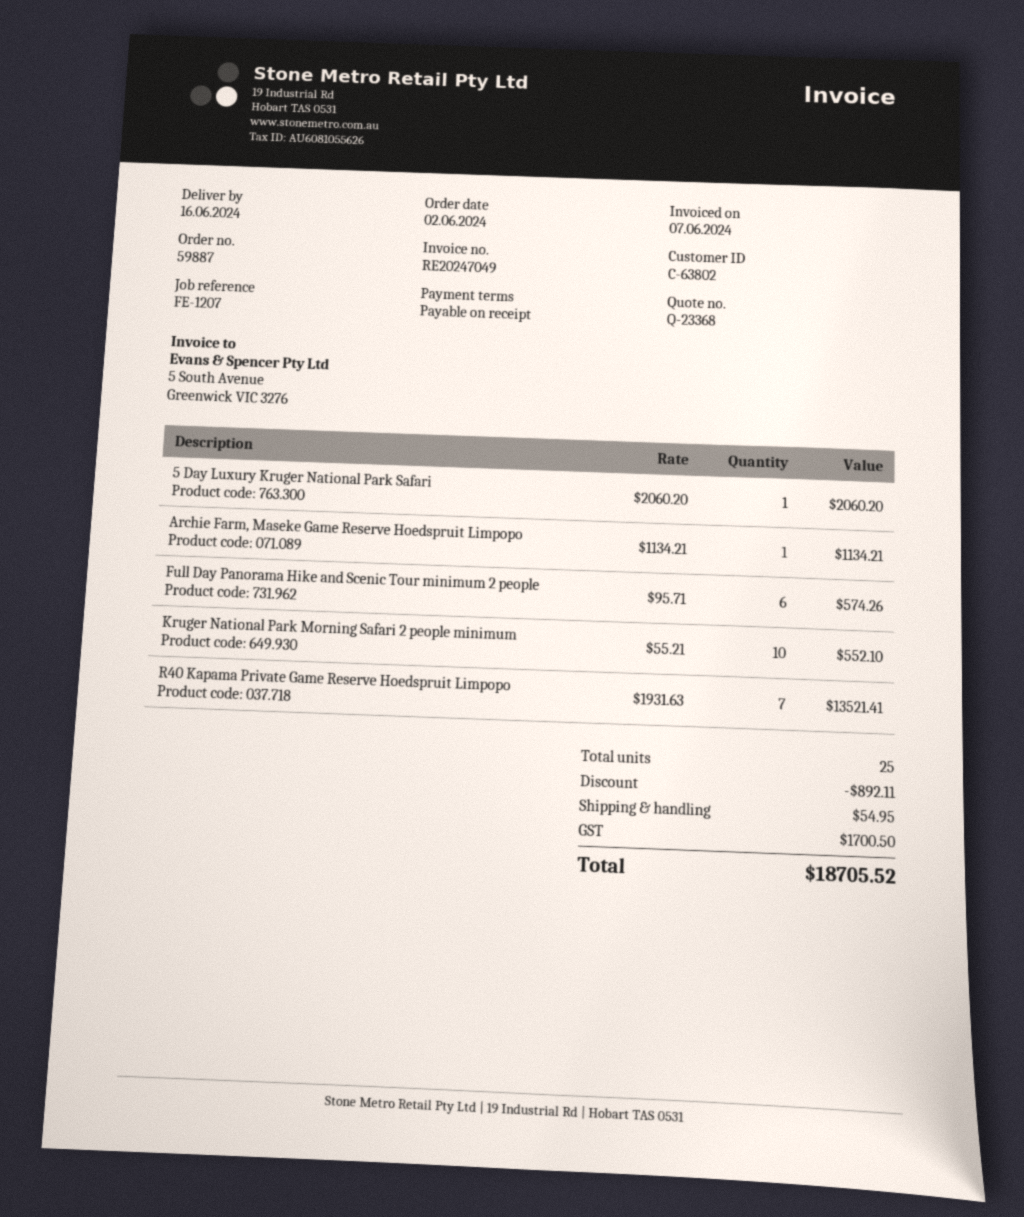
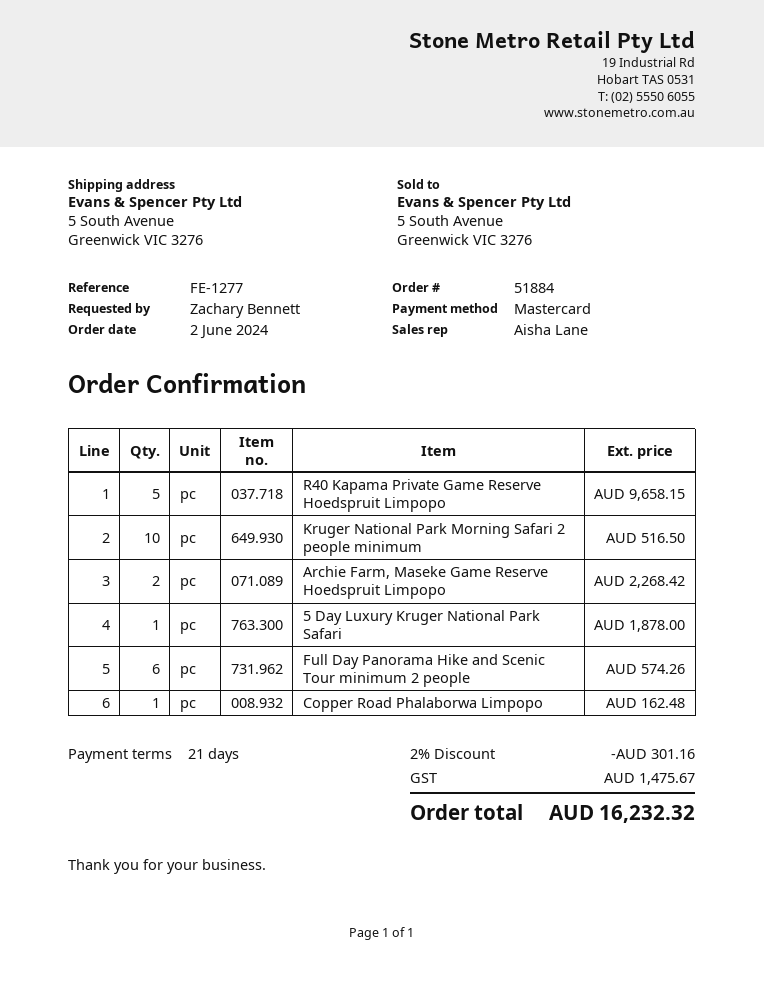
order number: 59887 -> 51884
payment terms: on receipt -> 21 days
reference: FE-1207 -> FE-1277
5 Day Luxury Kruger National Park Safari: 1 for 2060.20 -> 1 for 1878.00
Archie Farm, Maseke Game Reserve Hoedspruit Limpopo: 1 for 1134.21 -> 2 for 2268.42
Kruger National Park Morning Safari 2 people minimum: 10 for 552.10 -> 10 for 516.50
R40 Kapama Private Game Reserve Hoedspruit Limpopo: 7 for 13521.41 -> 5 for 9658.15
Copper Road Phalaborwa Limpopo: none -> 1 for 162.48
discount: 892.11 -> 301.16
shipping: 54.95 -> none
tax: 1700.50 -> 1475.67
total: 18705.52 -> 16232.32

